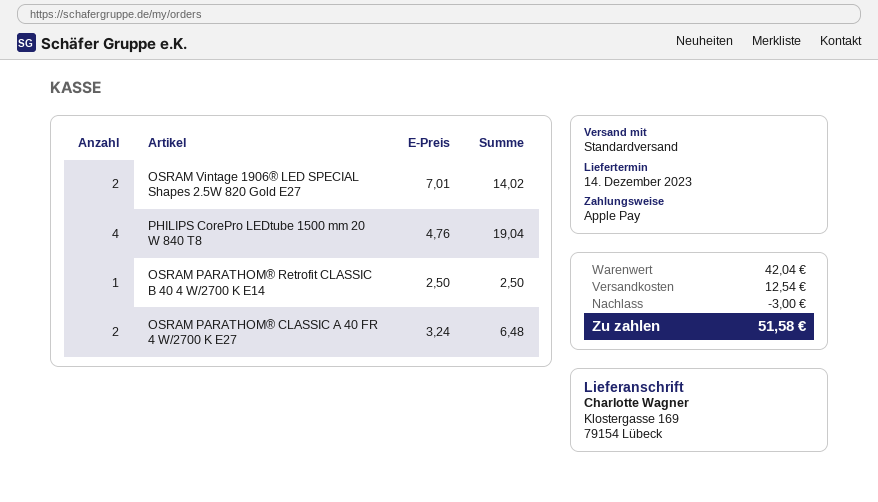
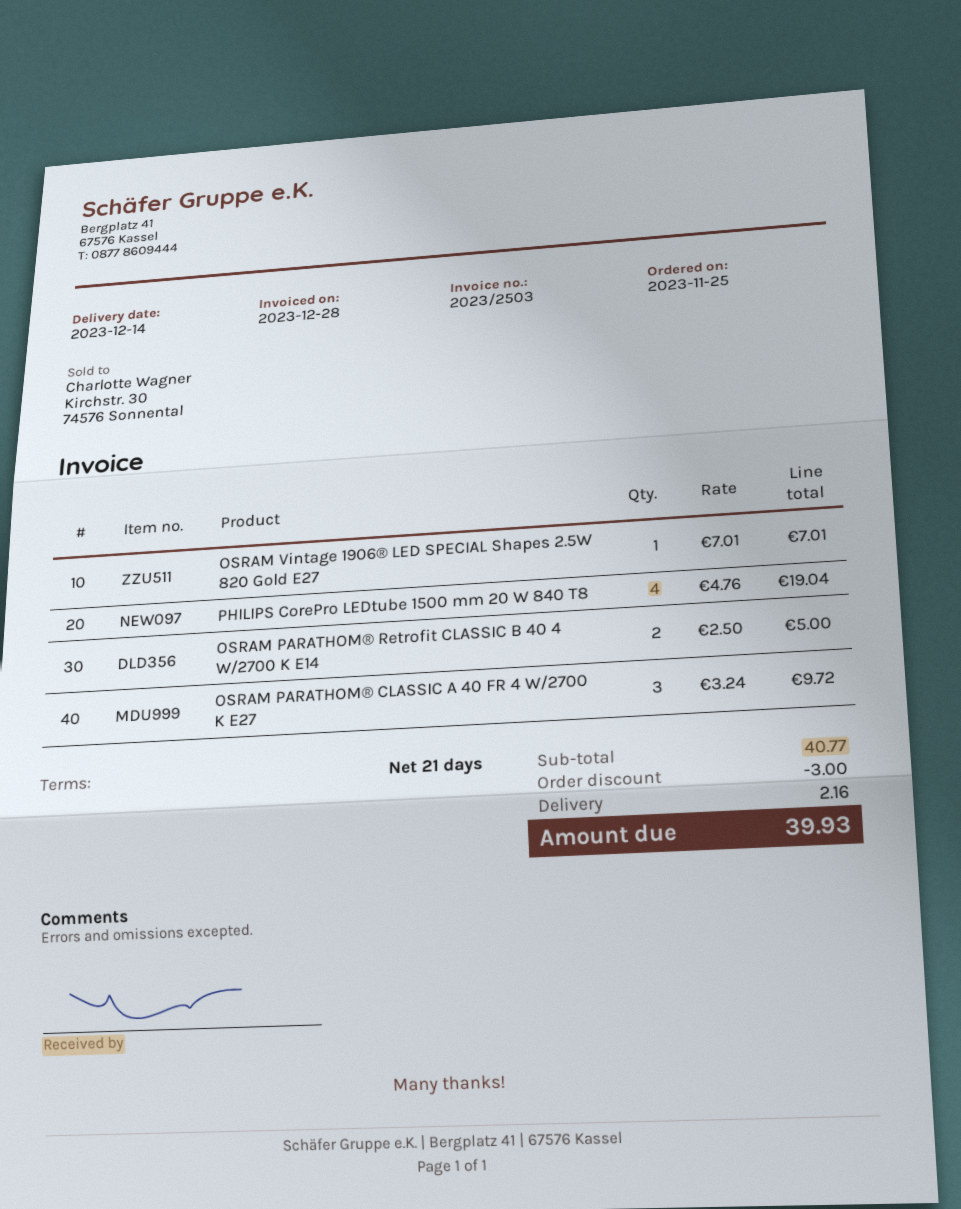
OSRAM Vintage 1906® LED SPECIAL Shapes 2.5W 820 Gold E27: 2 x 7.01 = 14.02 -> 1 x 7.01 = 7.01
OSRAM PARATHOM® Retrofit CLASSIC B 40 4 W/2700 K E14: 1 x 2.50 = 2.50 -> 2 x 2.50 = 5.00
OSRAM PARATHOM® CLASSIC A 40 FR 4 W/2700 K E27: 2 x 3.24 = 6.48 -> 3 x 3.24 = 9.72
subtotal: 42.04 -> 40.77
shipping: 12.54 -> 2.16
total: 51.58 -> 39.93

